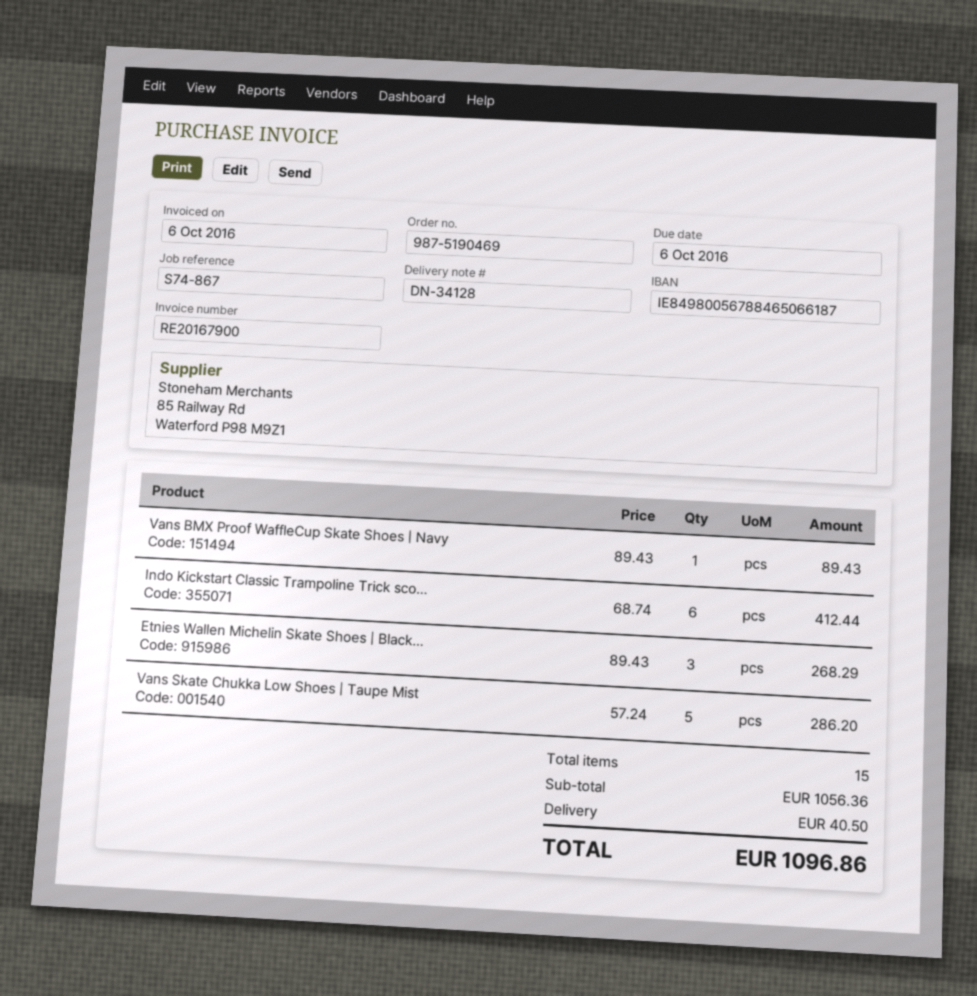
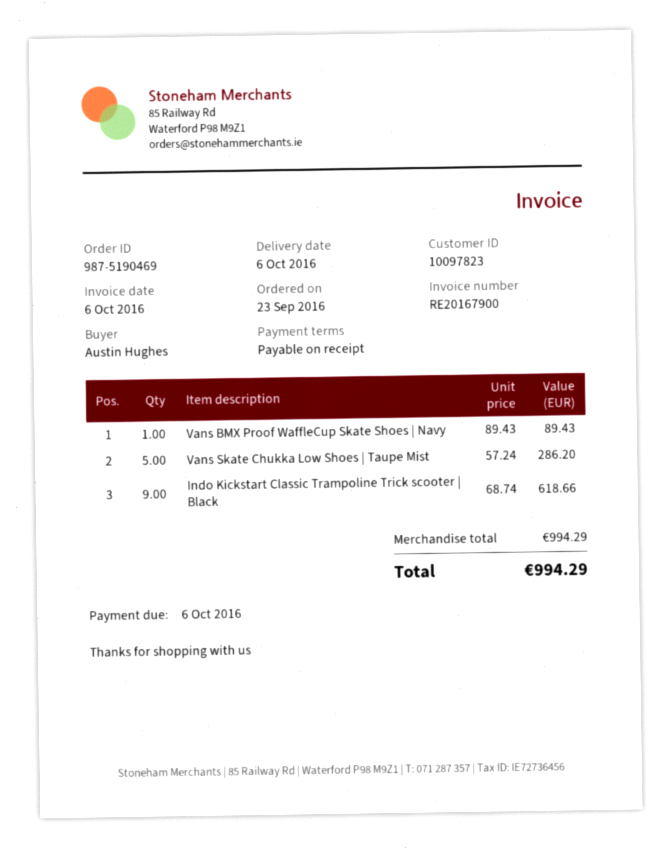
Indo Kickstart Classic Trampoline Trick sco...: 6 x 68.74 = 412.44 -> 9 x 68.74 = 618.66
Etnies Wallen Michelin Skate Shoes | Black...: 3 x 89.43 = 268.29 -> none
subtotal: 1056.36 -> 994.29
shipping: 40.50 -> none
total: 1096.86 -> 994.29

